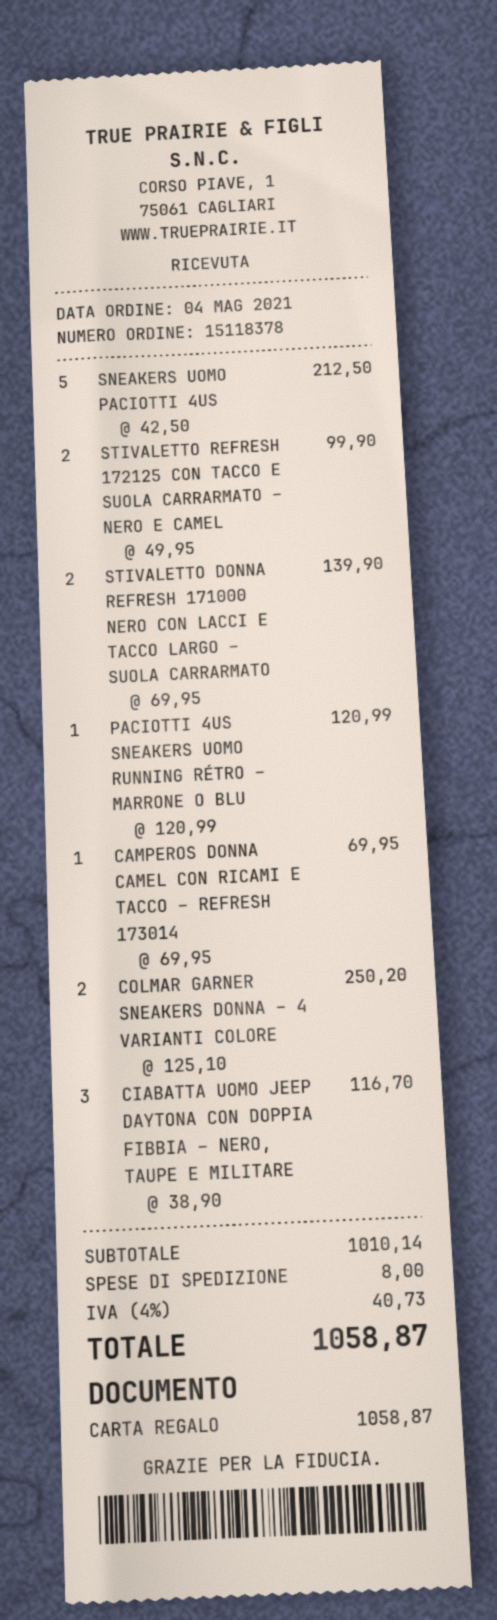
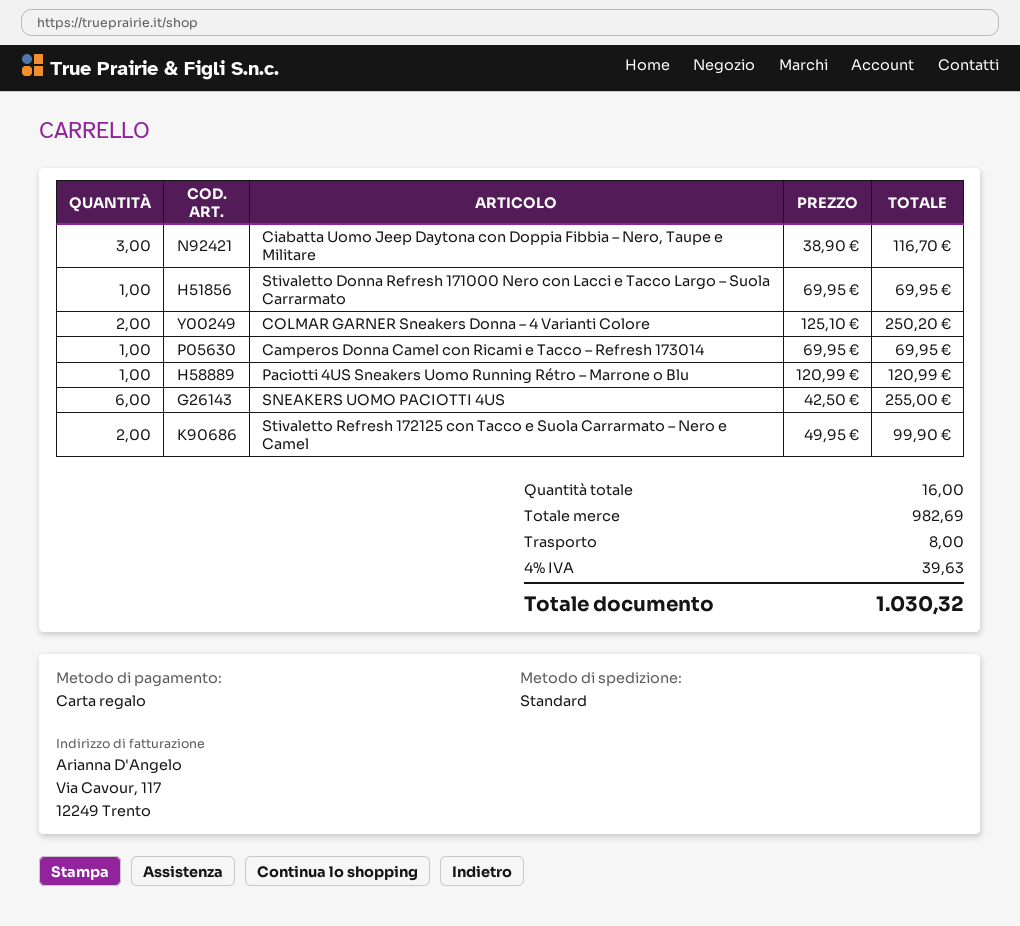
SNEAKERS UOMO PACIOTTI 4US: 5 x 42.50 = 212.50 -> 6 x 42.50 = 255.00
STIVALETTO DONNA REFRESH 171000 NERO CON LACCI E TACCO LARGO – SUOLA CARRARMATO: 2 x 69.95 = 139.90 -> 1 x 69.95 = 69.95
subtotal: 1010.14 -> 982.69
tax: 4% = 40.73 -> 4% = 39.63
total: 1058.87 -> 1030.32

